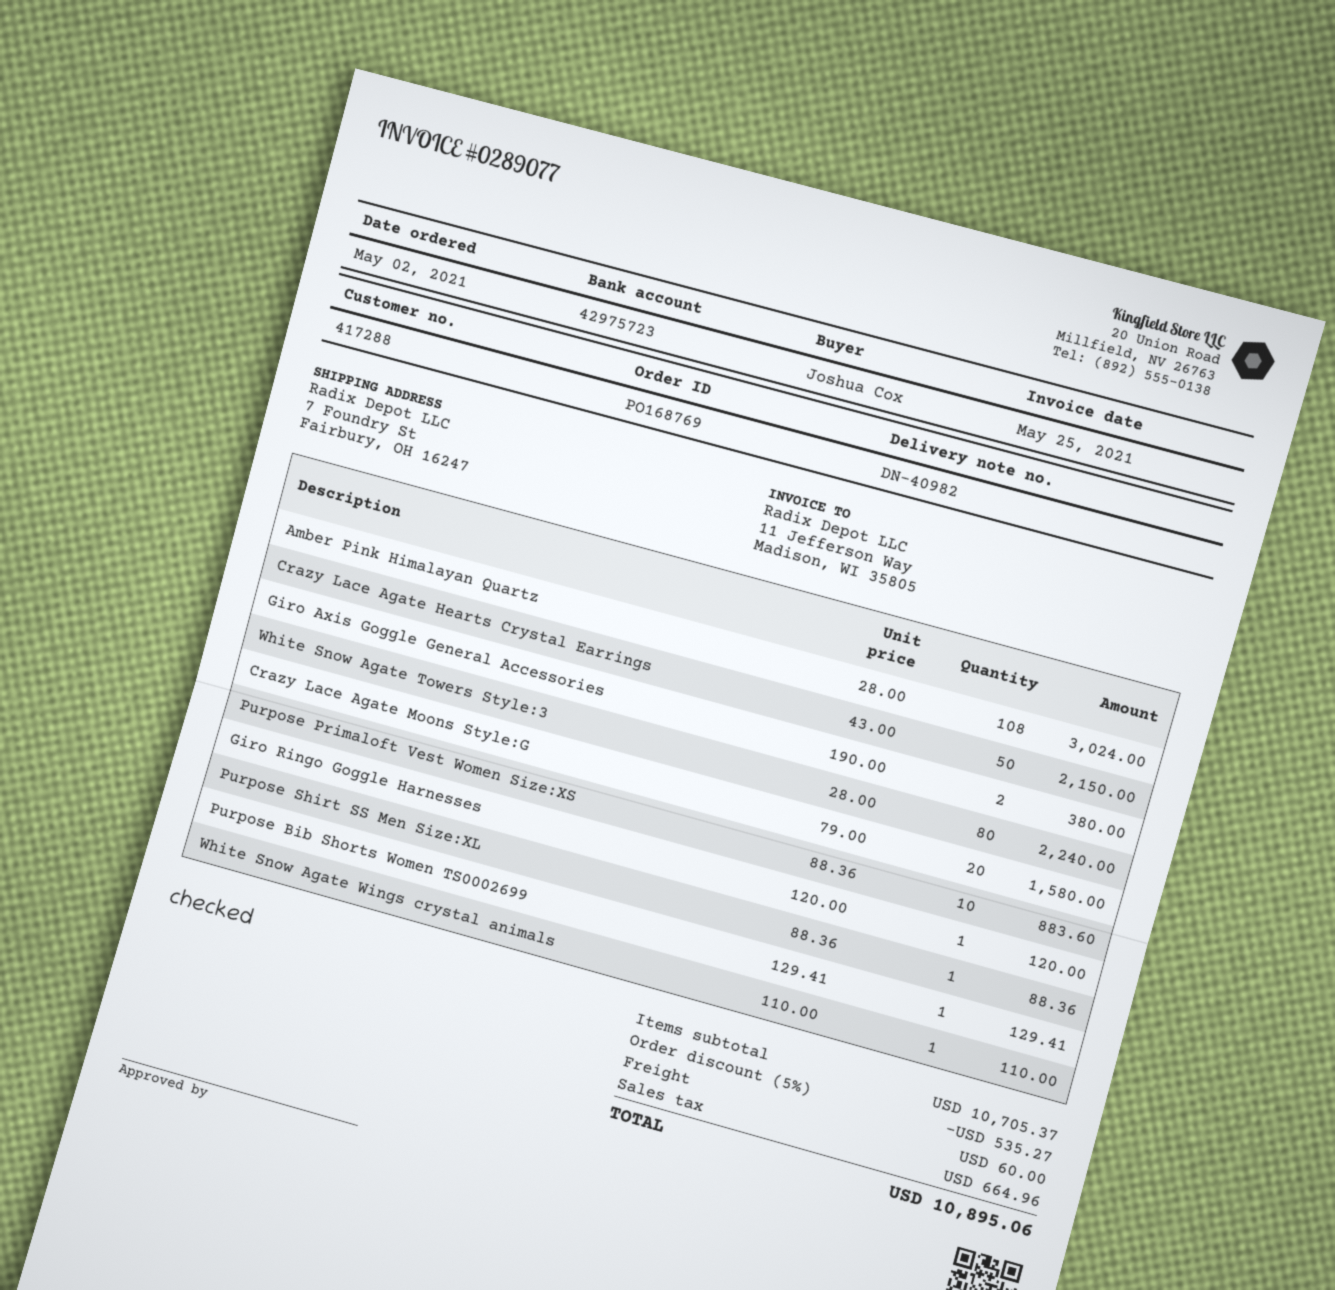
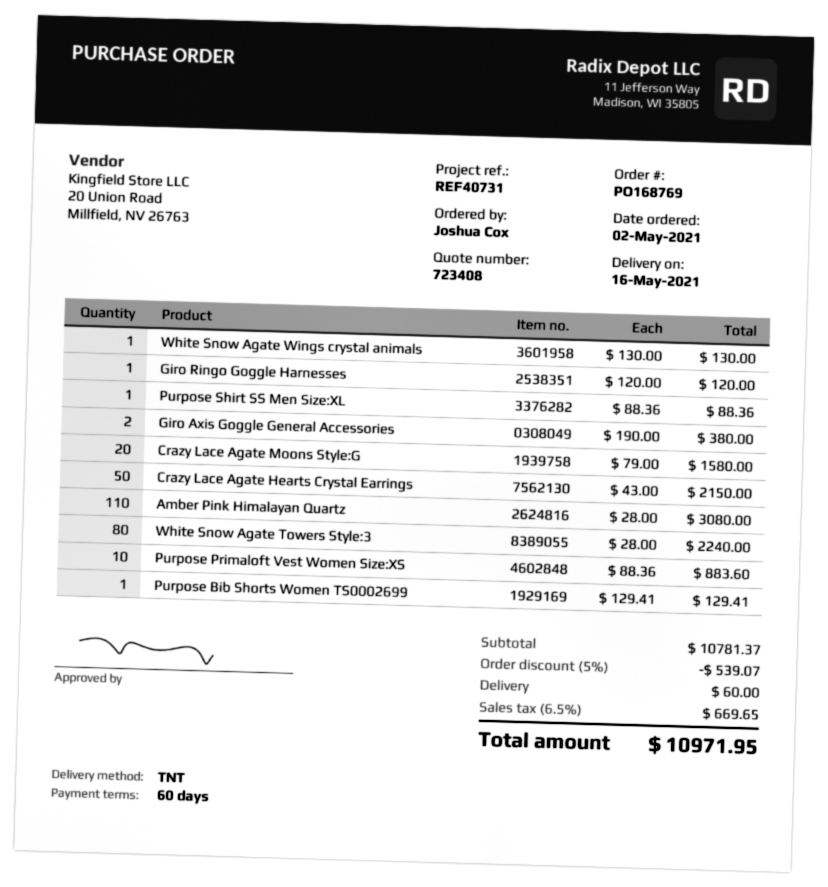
Amber Pink Himalayan Quartz: 108 x 28.00 = 3024.00 -> 110 x 28.00 = 3080.00
White Snow Agate Wings crystal animals: 1 x 110.00 = 110.00 -> 1 x 130.00 = 130.00
subtotal: 10705.37 -> 10781.37
discount: 5% = 535.27 -> 5% = 539.07
tax: 664.96 -> 669.65
total: 10895.06 -> 10971.95

